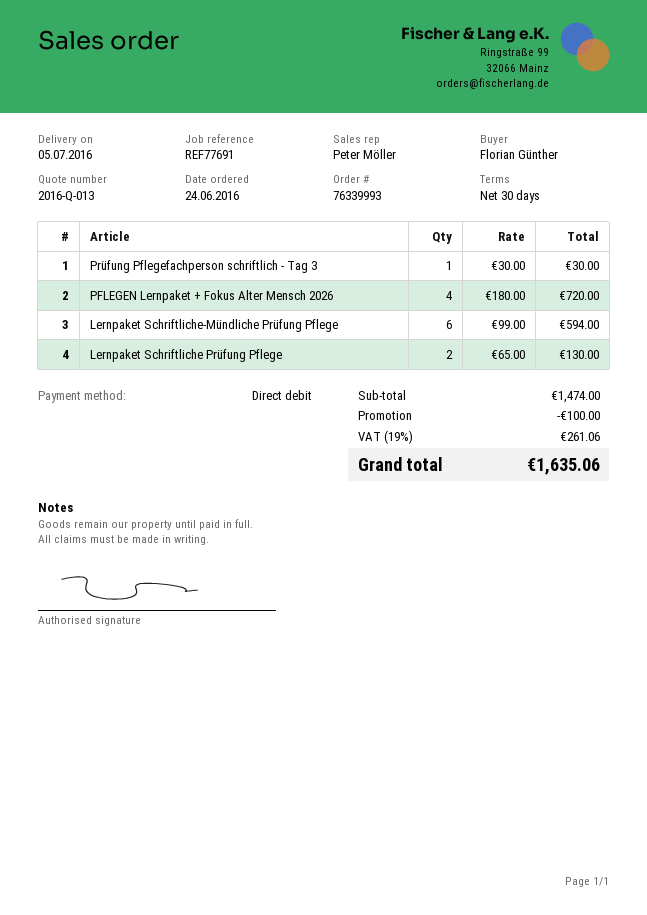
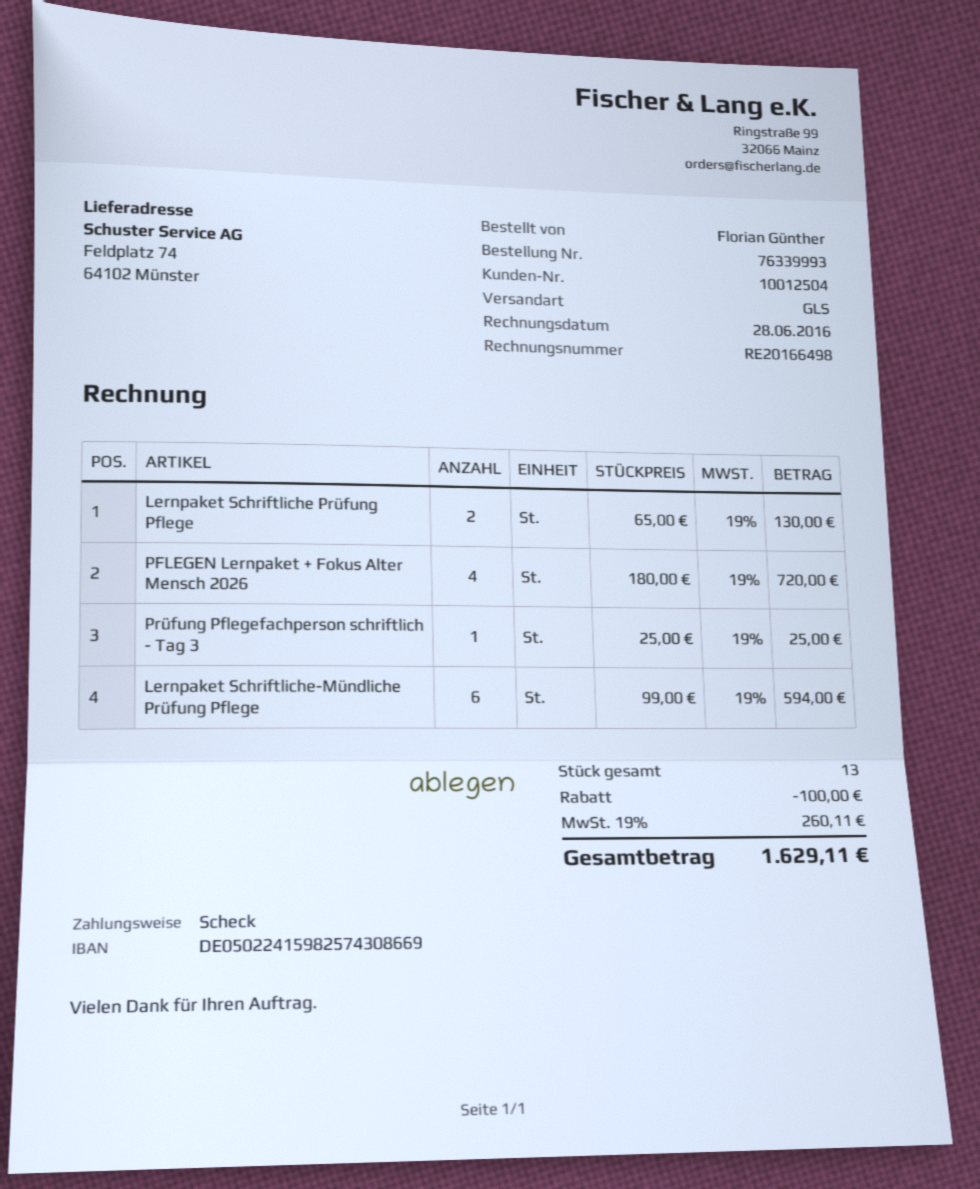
payment method: direct debit -> cheque
Prüfung Pflegefachperson schriftlich - Tag 3: 1 x 30.00 = 30.00 -> 1 x 25.00 = 25.00
tax: 19% = 261.06 -> 19% = 260.11
total: 1635.06 -> 1629.11

